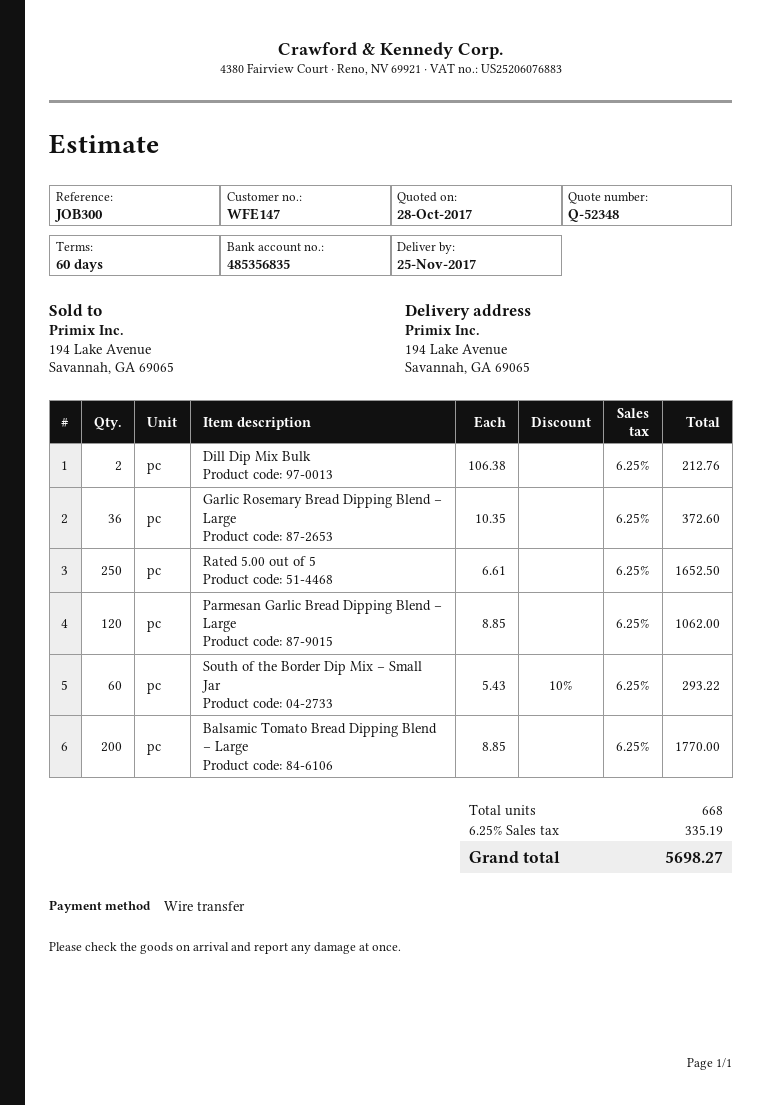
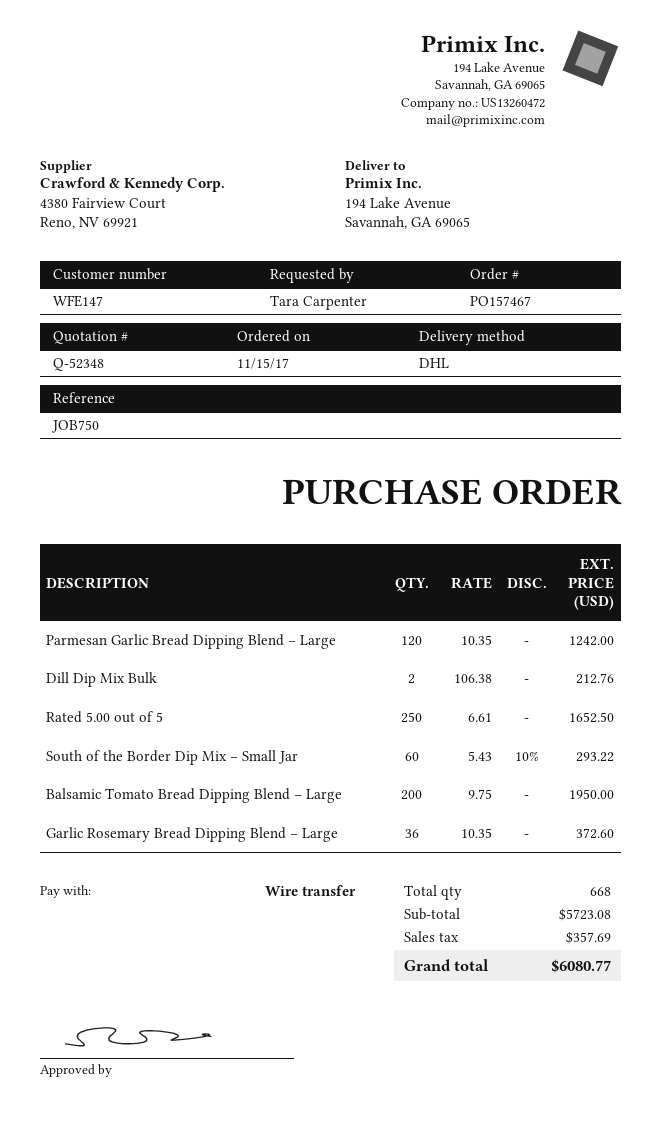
reference: JOB300 -> JOB750
Parmesan Garlic Bread Dipping Blend – Large: 120 x 8.85 = 1062.00 -> 120 x 10.35 = 1242.00
Balsamic Tomato Bread Dipping Blend – Large: 200 x 8.85 = 1770.00 -> 200 x 9.75 = 1950.00
tax: 335.19 -> 357.69
total: 5698.27 -> 6080.77

